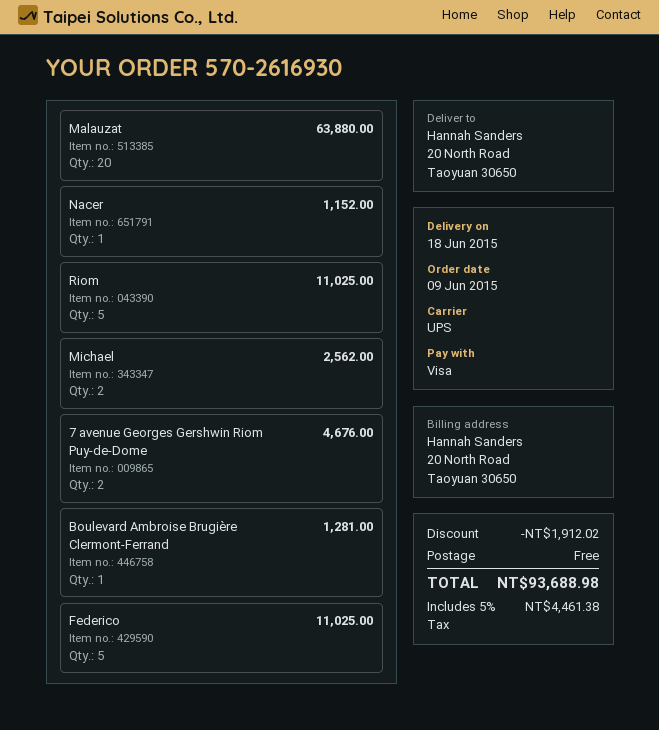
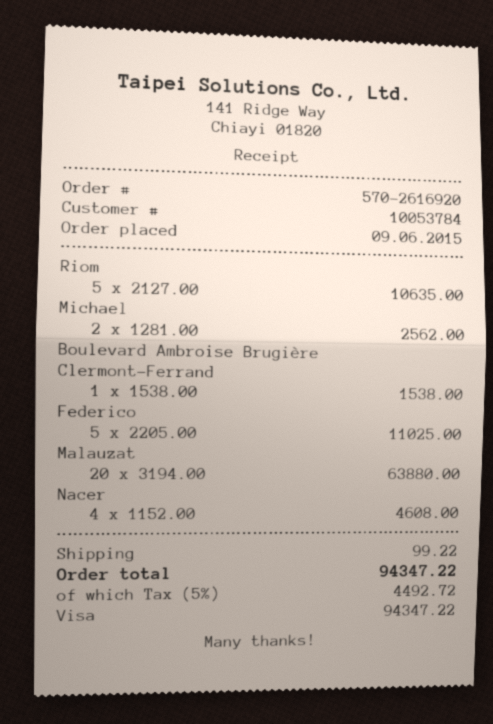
order number: 570-2616930 -> 570-2616920
Nacer: 1 for 1152.00 -> 4 for 4608.00
Riom: 5 for 11025.00 -> 5 for 10635.00
7 avenue Georges Gershwin Riom Puy-de-Dome: 2 for 4676.00 -> none
Boulevard Ambroise Brugière Clermont-Ferrand: 1 for 1281.00 -> 1 for 1538.00
discount: 1912.02 -> none
shipping: 0.00 -> 99.22
tax: 5% = 4461.38 -> 5% = 4492.72
total: 93688.98 -> 94347.22

